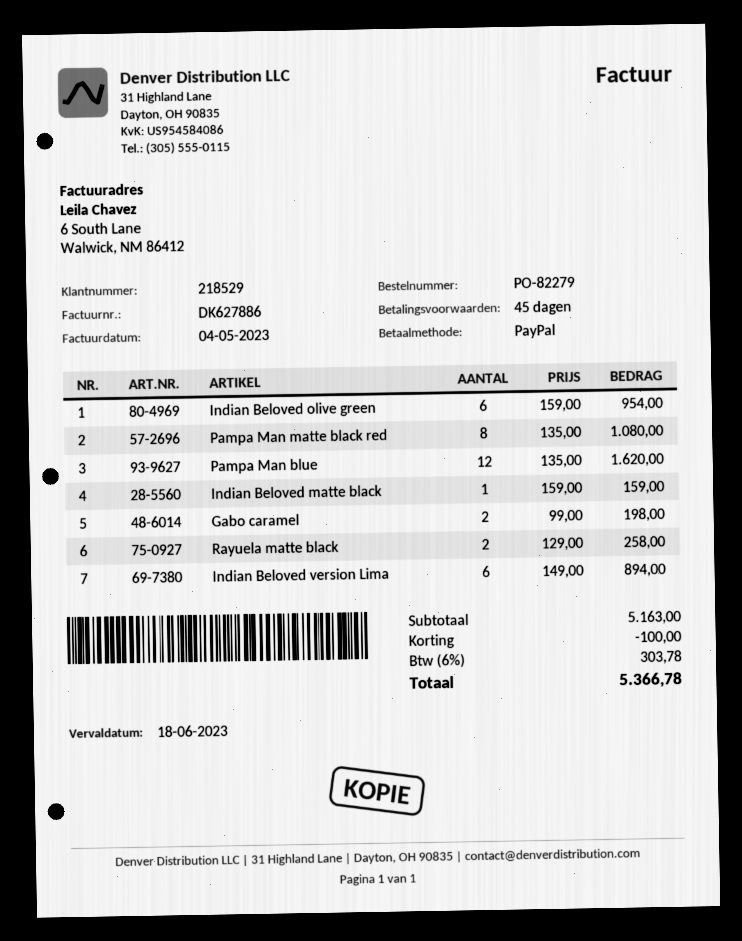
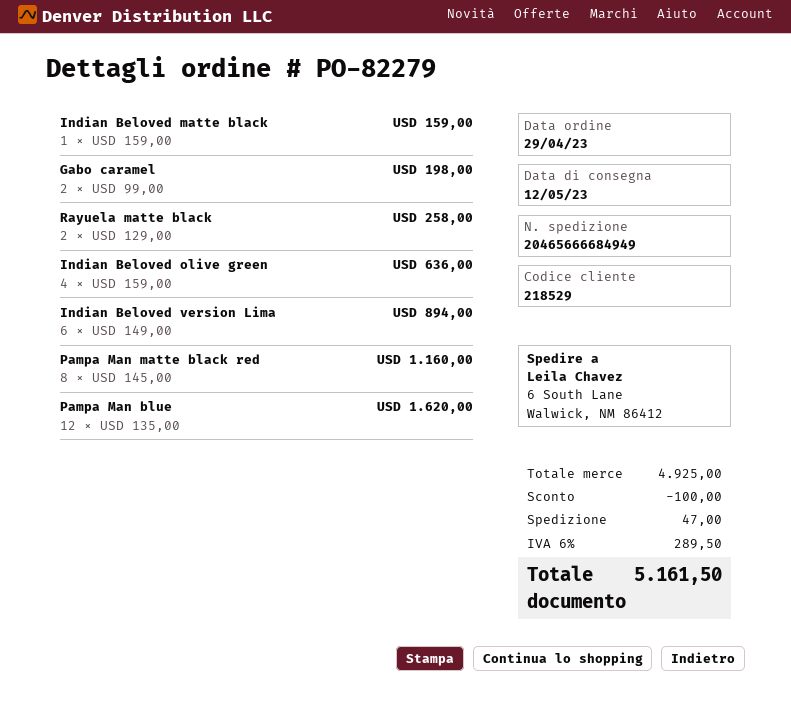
Indian Beloved olive green: 6 x 159.00 = 954.00 -> 4 x 159.00 = 636.00
Pampa Man matte black red: 8 x 135.00 = 1080.00 -> 8 x 145.00 = 1160.00
subtotal: 5163.00 -> 4925.00
shipping: none -> 47.00
tax: 6% = 303.78 -> 6% = 289.50
total: 5366.78 -> 5161.50

